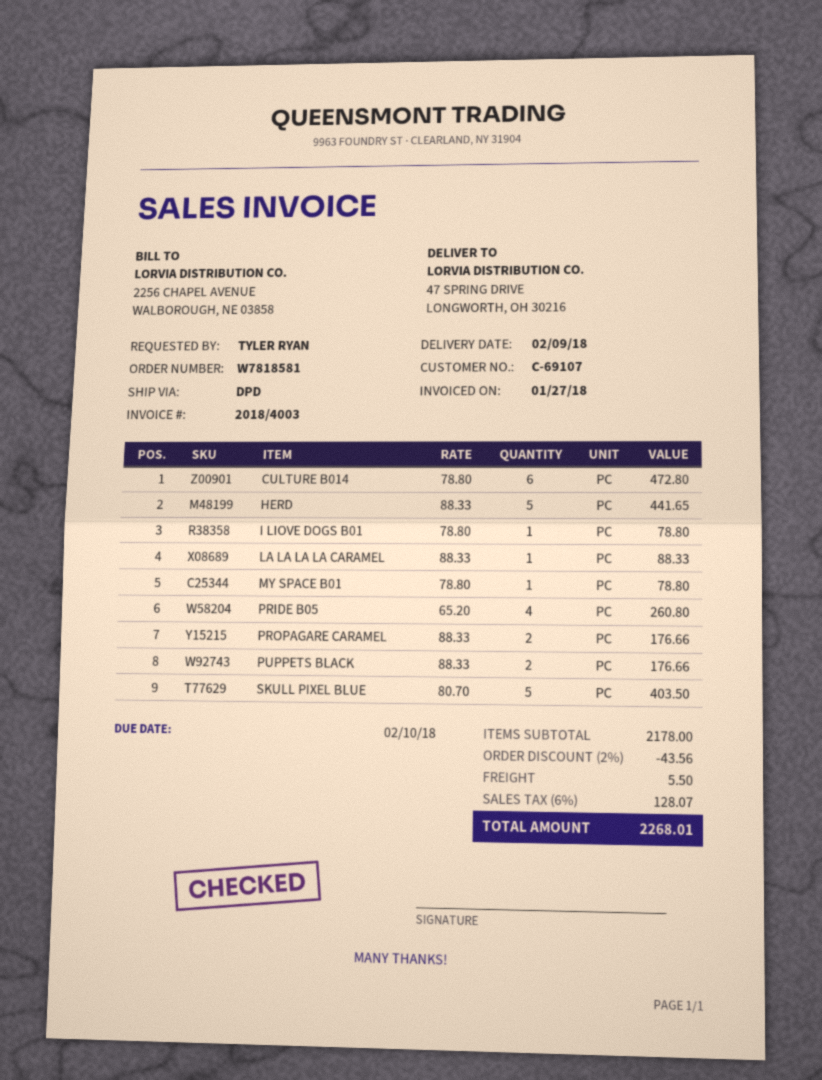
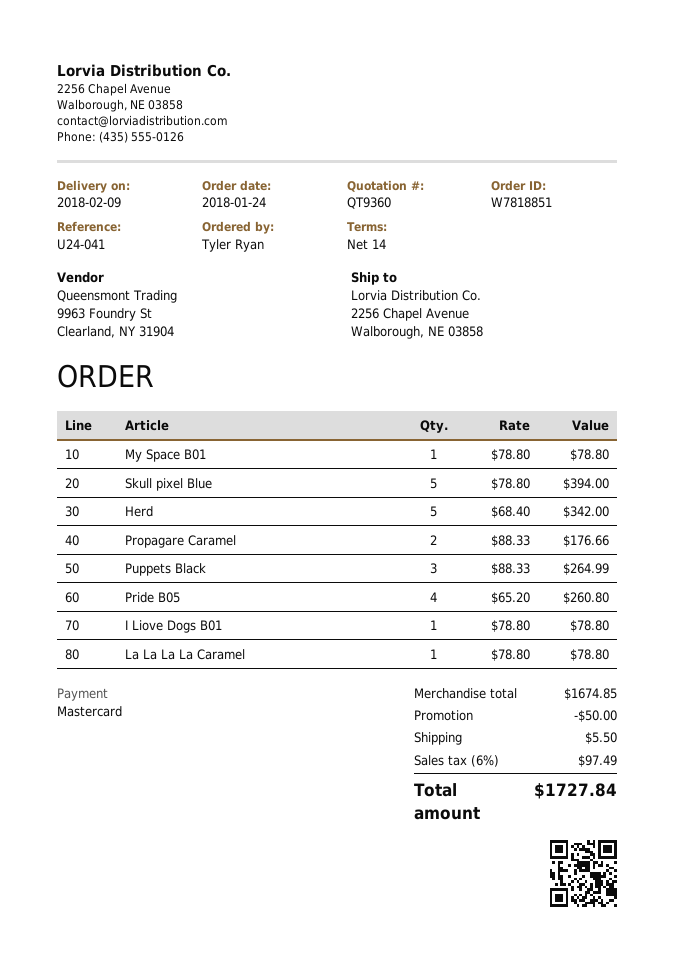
order number: W7818581 -> W7818851
ship to: 47 SPRING DRIVE, LONGWORTH, OH 30216 -> 2256 Chapel Avenue, Walborough, NE 03858
CULTURE B014: 6 x 78.80 = 472.80 -> none
HERD: 5 x 88.33 = 441.65 -> 5 x 68.40 = 342.00
LA LA LA LA CARAMEL: 1 x 88.33 = 88.33 -> 1 x 78.80 = 78.80
PUPPETS BLACK: 2 x 88.33 = 176.66 -> 3 x 88.33 = 264.99
SKULL PIXEL BLUE: 5 x 80.70 = 403.50 -> 5 x 78.80 = 394.00
subtotal: 2178.00 -> 1674.85
discount: 43.56 -> 50.00
tax: 6% = 128.07 -> 6% = 97.49
total: 2268.01 -> 1727.84

